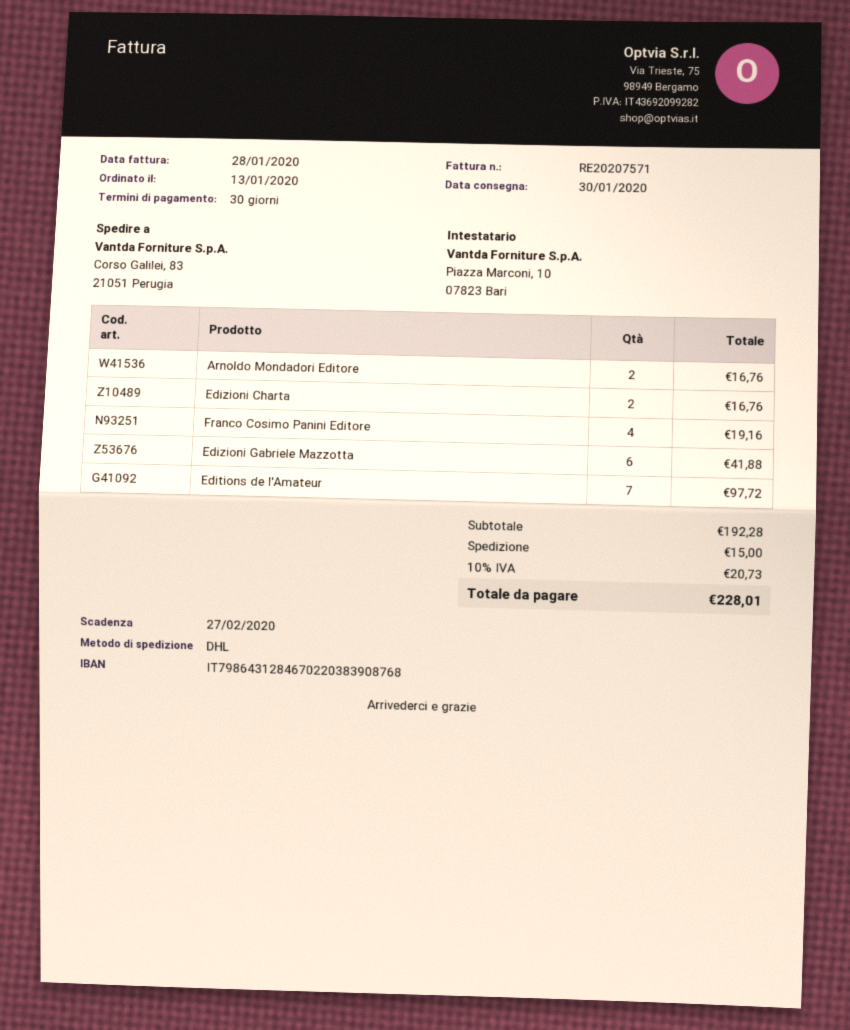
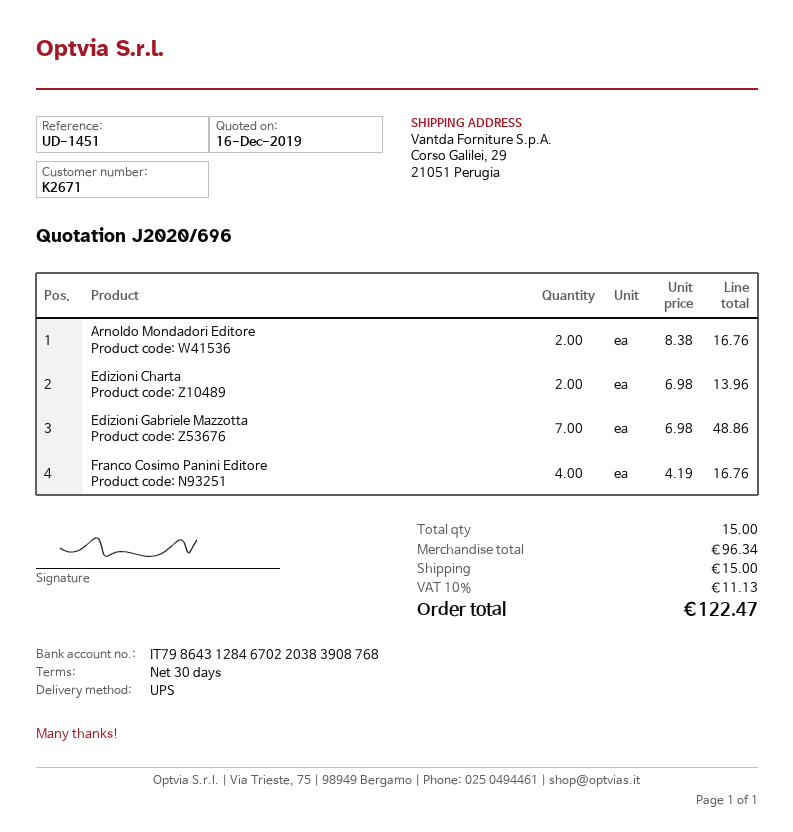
shipping method: DHL -> UPS
ship to: Corso Galilei, 83, 21051 Perugia -> Corso Galilei, 29, 21051 Perugia
Edizioni Charta: 2 for 16.76 -> 2 for 13.96
Franco Cosimo Panini Editore: 4 for 19.16 -> 4 for 16.76
Edizioni Gabriele Mazzotta: 6 for 41.88 -> 7 for 48.86
Editions de l'Amateur: 7 for 97.72 -> none
subtotal: 192.28 -> 96.34
tax: 10% = 20.73 -> 10% = 11.13
total: 228.01 -> 122.47

